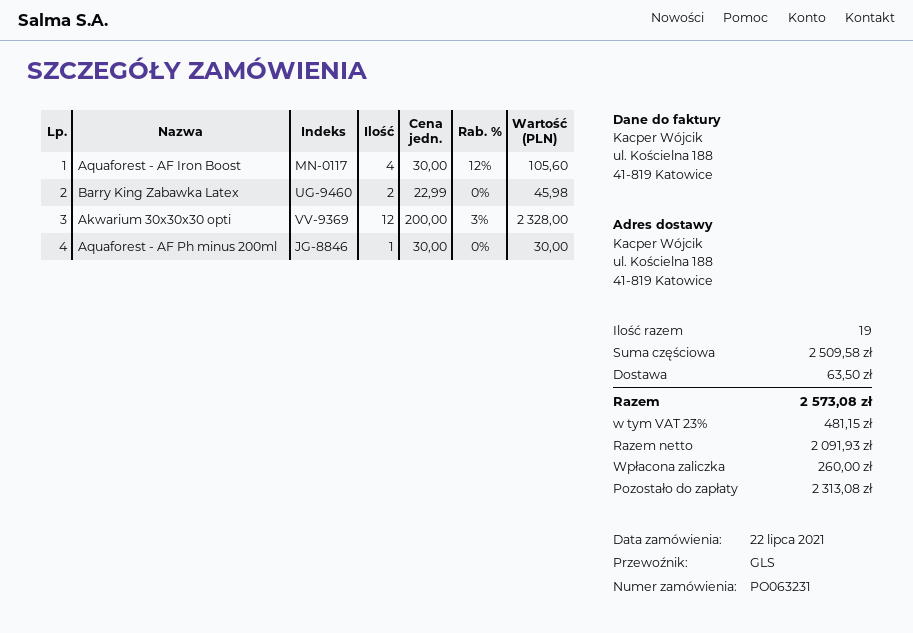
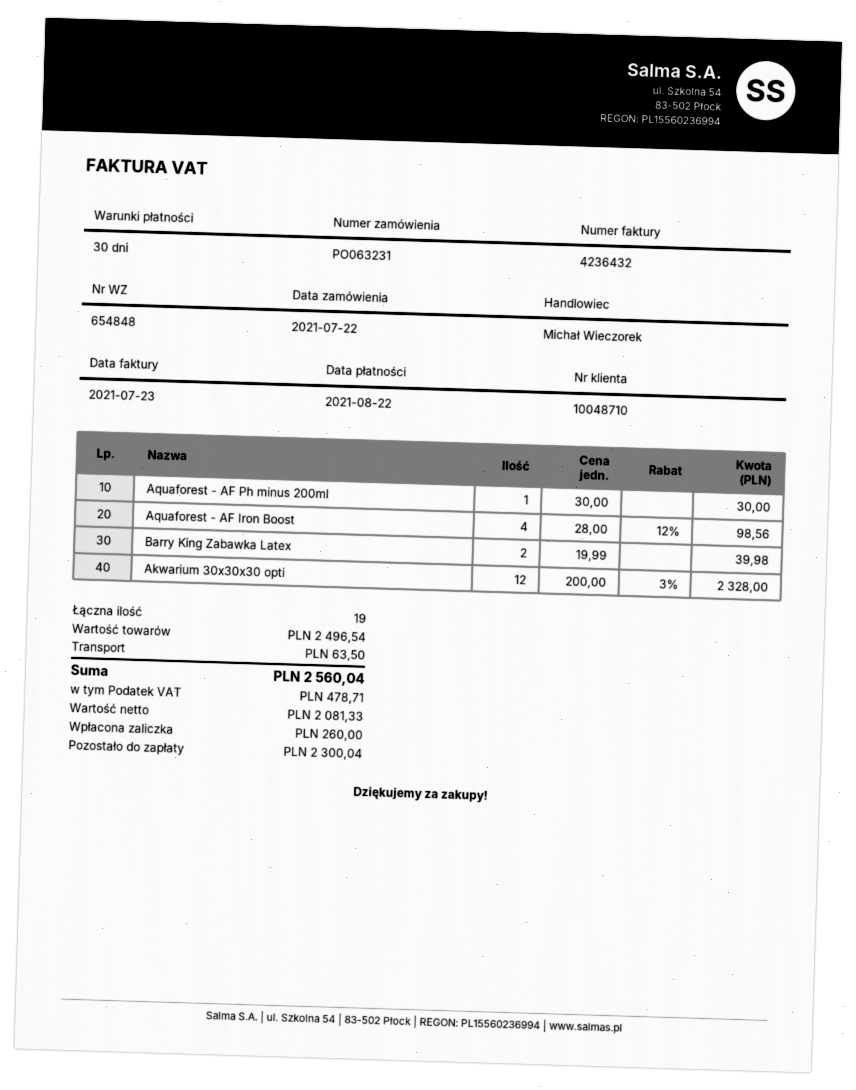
Aquaforest - AF Iron Boost: 4 x 30.00 - 12% = 105.60 -> 4 x 28.00 - 12% = 98.56
Barry King Zabawka Latex: 2 x 22.99 = 45.98 -> 2 x 19.99 = 39.98
subtotal: 2509.58 -> 2496.54
net: 2091.93 -> 2081.33
tax: 481.15 -> 478.71
total: 2573.08 -> 2560.04
balance: 2313.08 -> 2300.04

